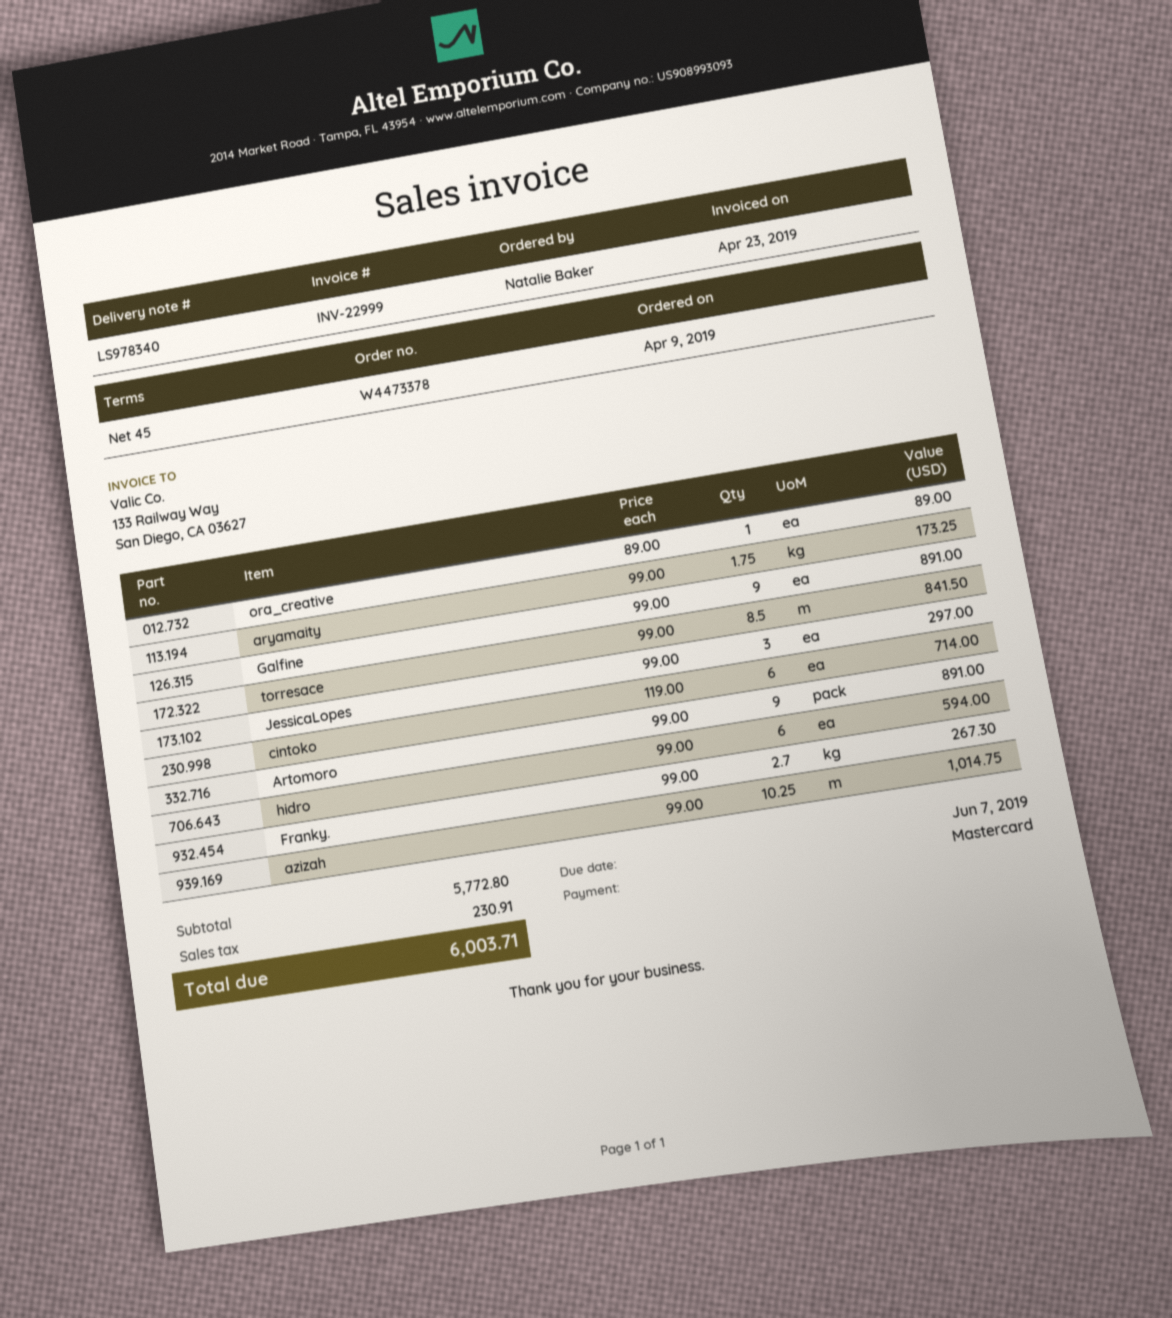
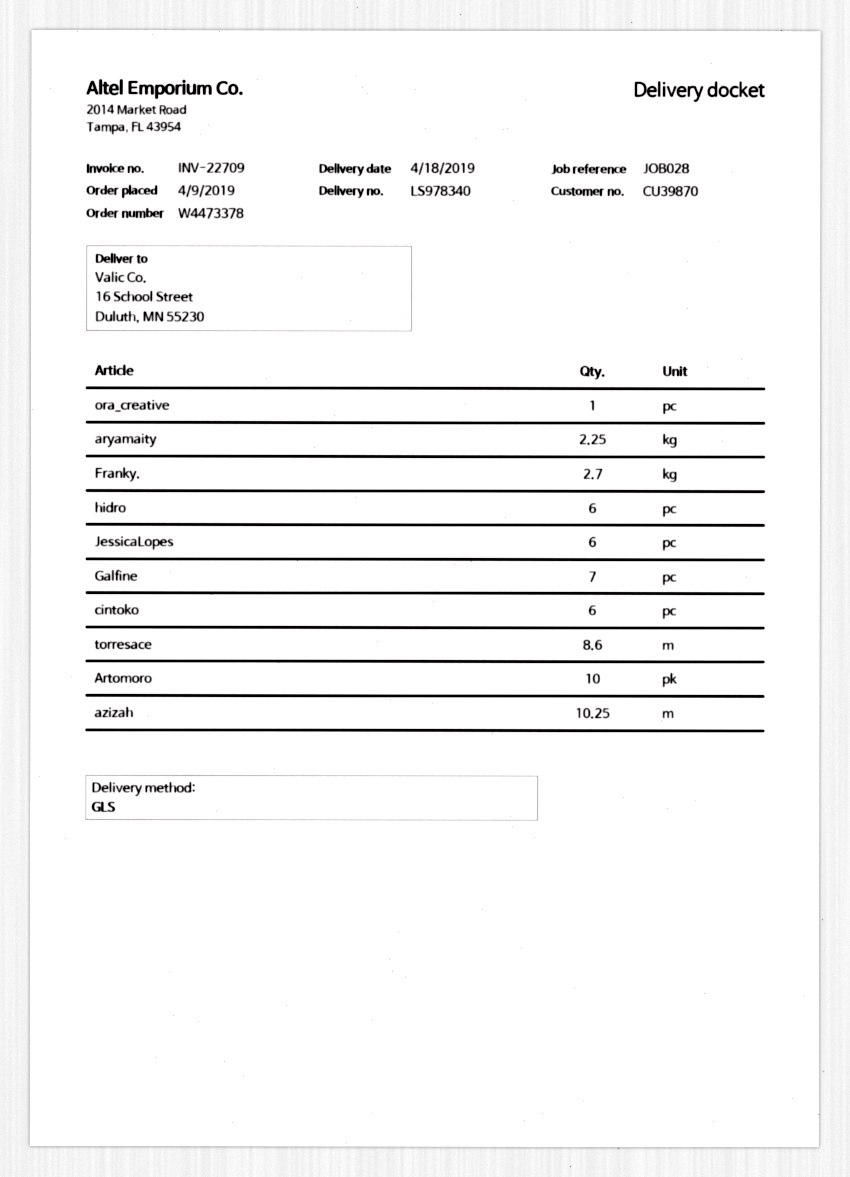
invoice number: INV-22999 -> INV-22709
aryamaity: 1.75 -> 2.25
Galfine: 9 -> 7
torresace: 8.5 -> 8.6
JessicaLopes: 3 -> 6
Artomoro: 9 -> 10

